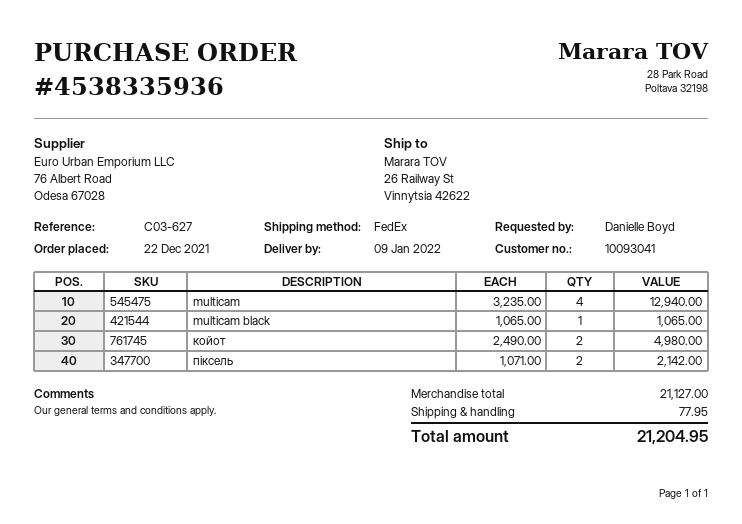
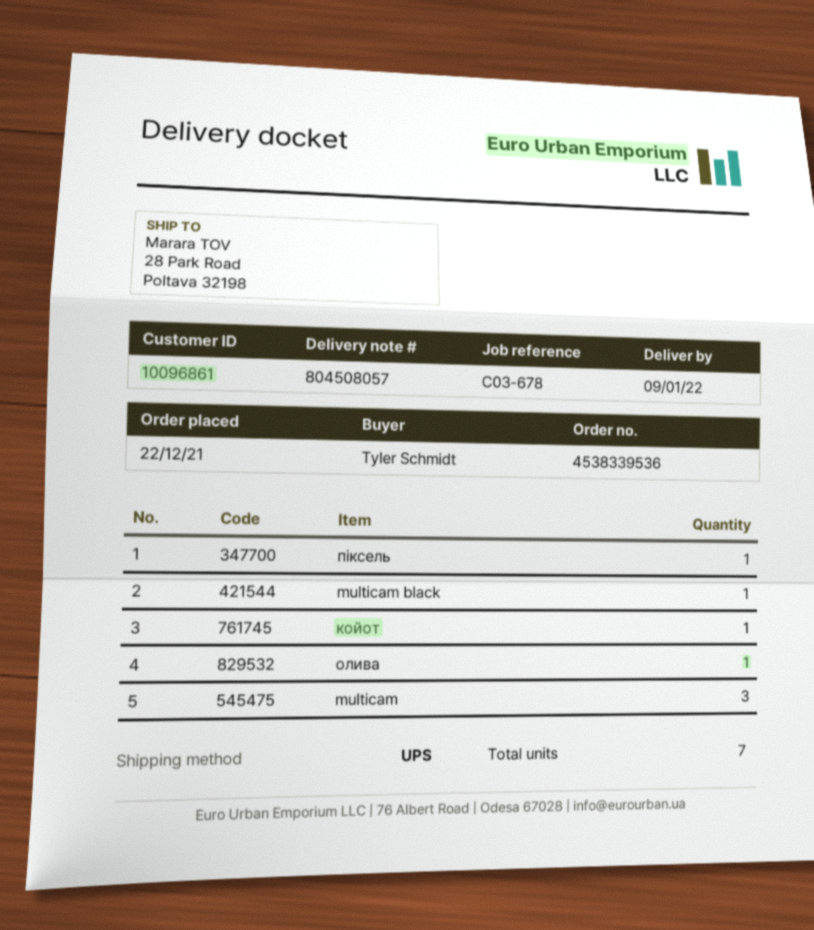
order number: 4538335936 -> 4538339536
customer number: 10093041 -> 10096861
reference: C03-627 -> C03-678
ordered by: Danielle Boyd -> Tyler Schmidt
shipping method: FedEx -> UPS
ship to: 26 Railway St, Vinnytsia 42622 -> 28 Park Road, Poltava 32198
multicam: 4 -> 3
койот: 2 -> 1
піксель: 2 -> 1
олива: none -> 1

